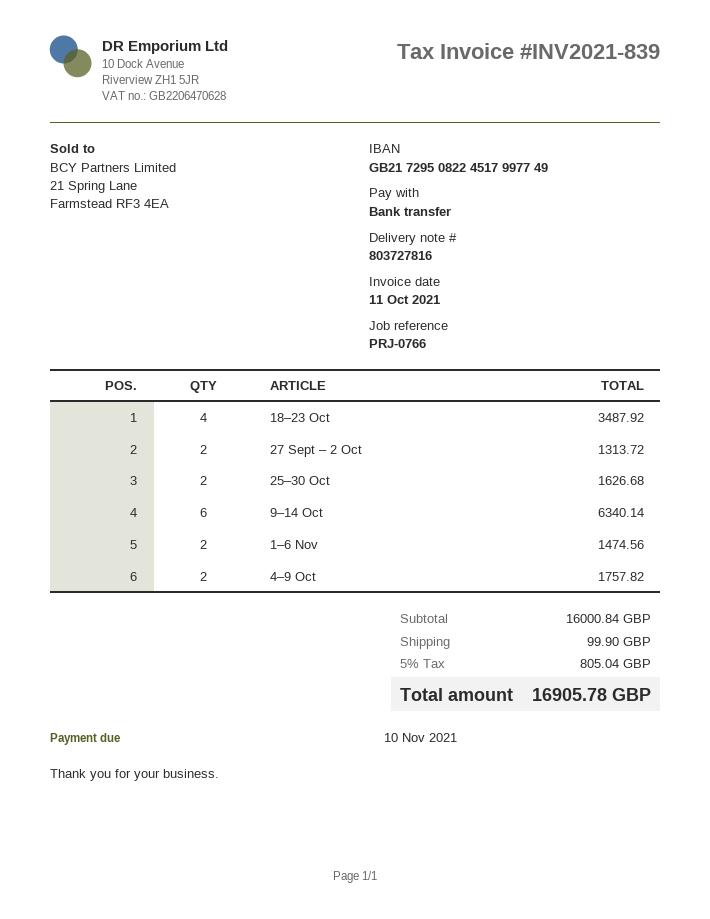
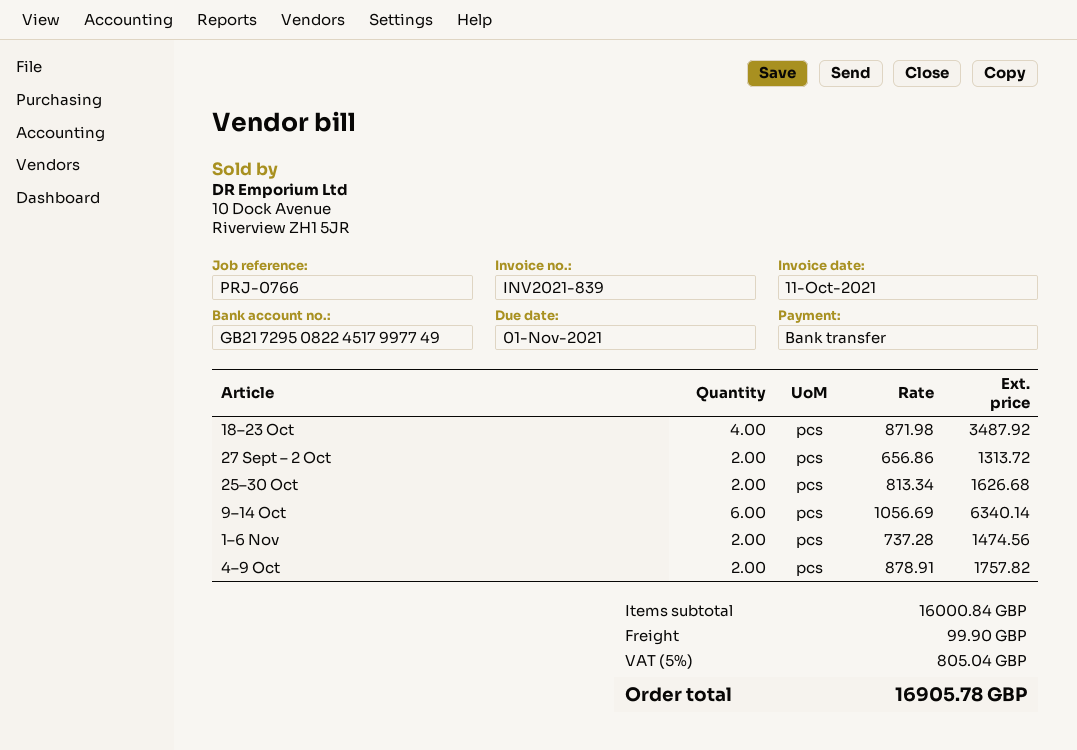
due date: 2021-11-10 -> 2021-11-01

